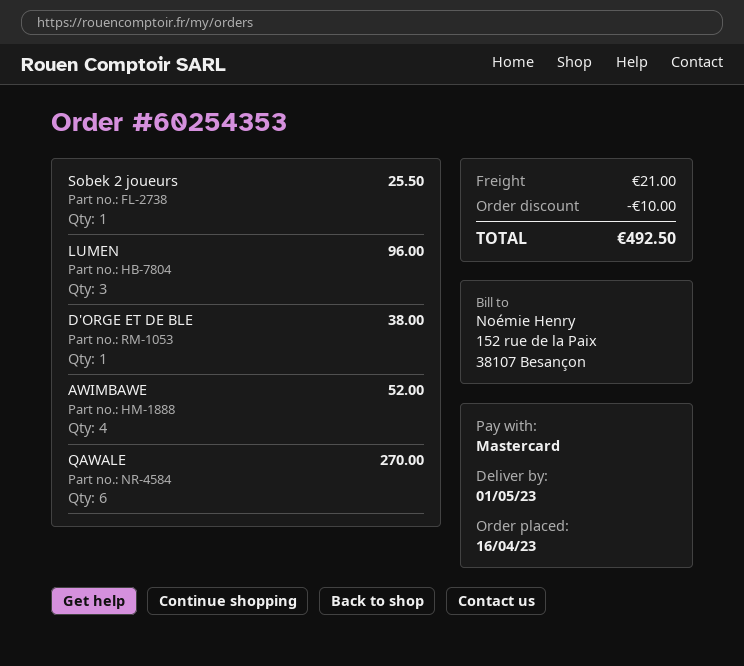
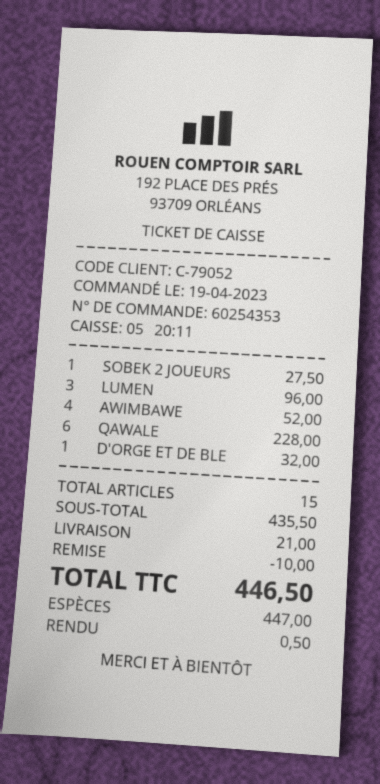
order date: 2023-04-16 -> 2023-04-19
payment method: Mastercard -> cash
Sobek 2 joueurs: 1 for 25.50 -> 1 for 27.50
D'ORGE ET DE BLE: 1 for 38.00 -> 1 for 32.00
QAWALE: 6 for 270.00 -> 6 for 228.00
total: 492.50 -> 446.50

